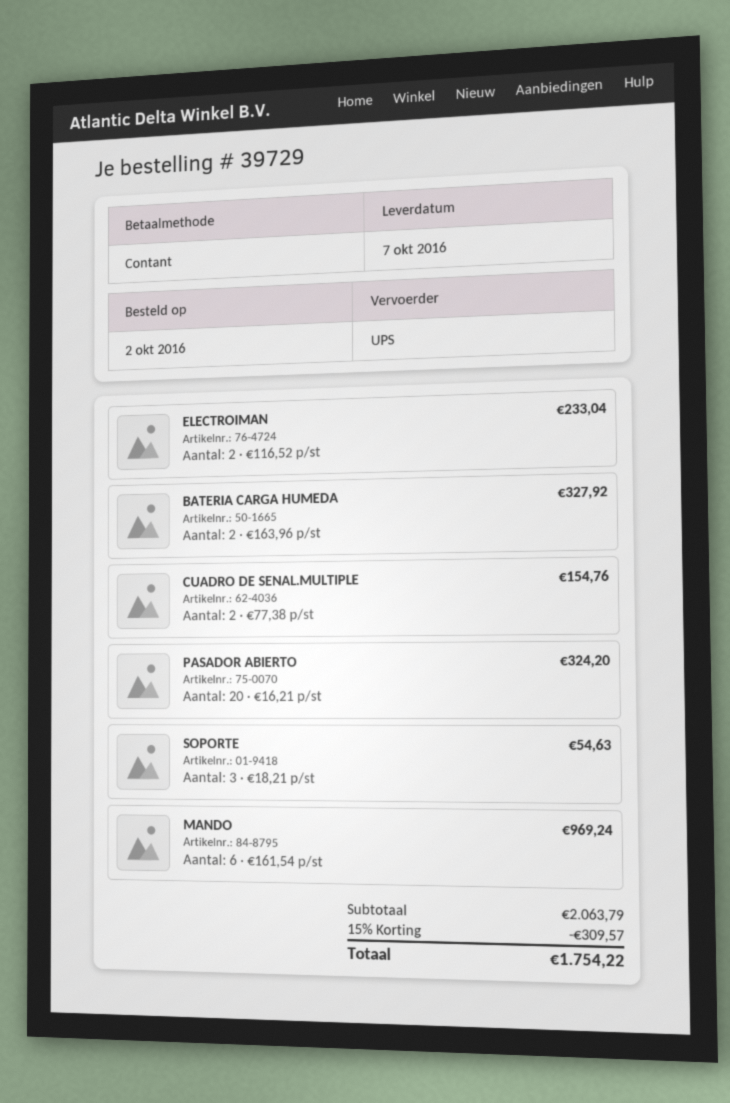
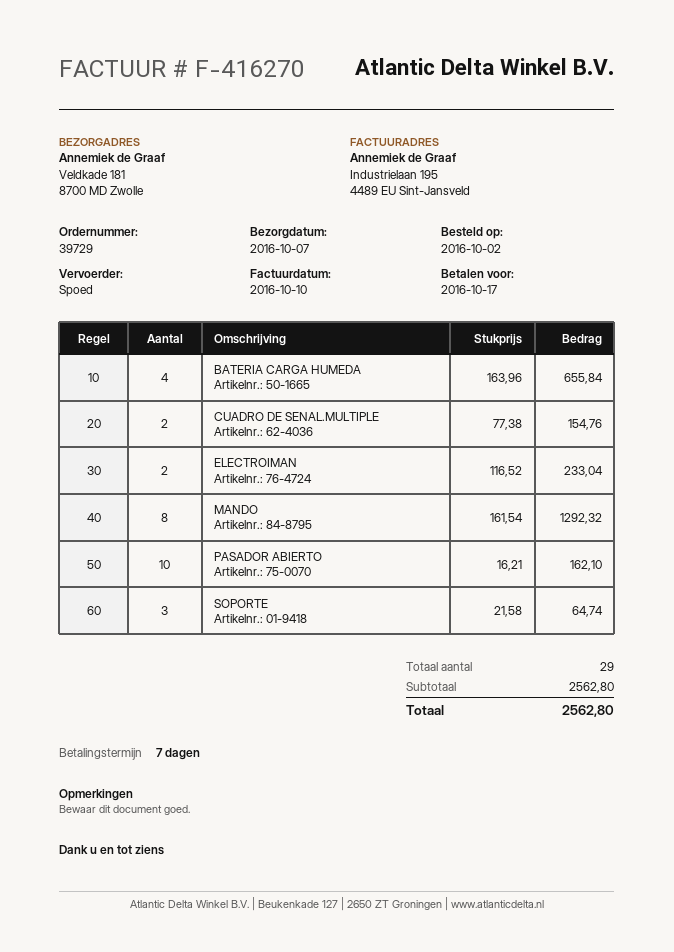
shipping method: UPS -> express
BATERIA CARGA HUMEDA: 2 x 163.96 = 327.92 -> 4 x 163.96 = 655.84
PASADOR ABIERTO: 20 x 16.21 = 324.20 -> 10 x 16.21 = 162.10
SOPORTE: 3 x 18.21 = 54.63 -> 3 x 21.58 = 64.74
MANDO: 6 x 161.54 = 969.24 -> 8 x 161.54 = 1292.32
subtotal: 2063.79 -> 2562.80
discount: 15% = 309.57 -> none
total: 1754.22 -> 2562.80

